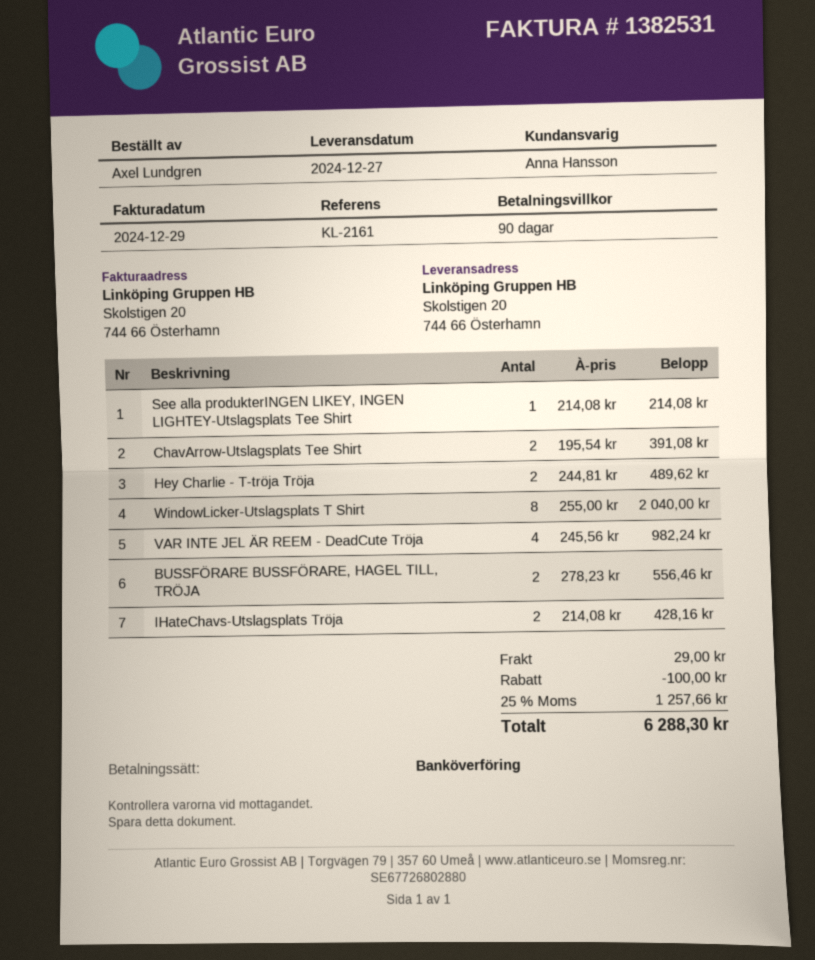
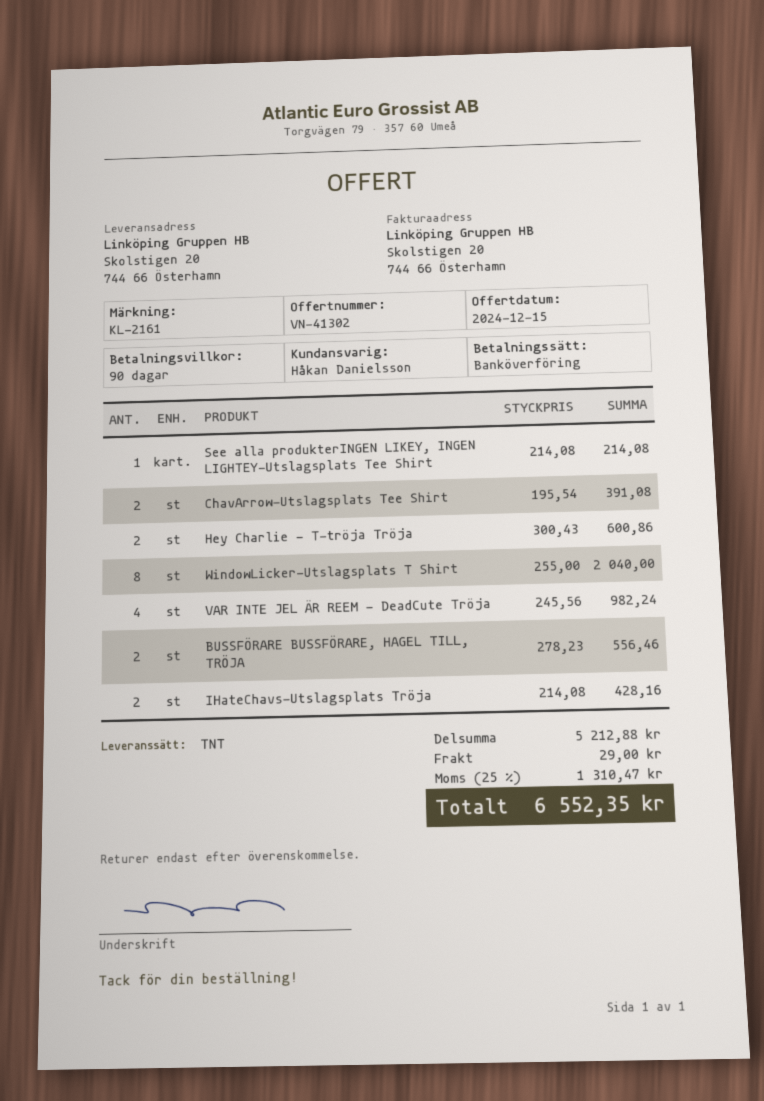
sales rep: Anna Hansson -> Håkan Danielsson
Hey Charlie - T-tröja Tröja: 2 x 244.81 = 489.62 -> 2 x 300.43 = 600.86
discount: 100.00 -> none
tax: 25% = 1257.66 -> 25% = 1310.47
total: 6288.30 -> 6552.35

